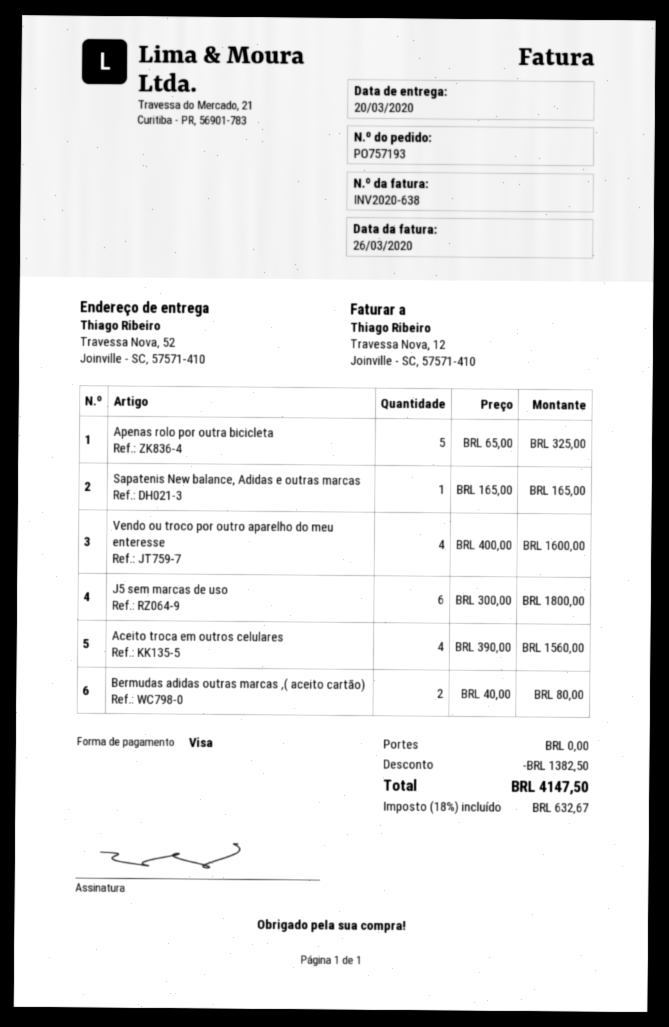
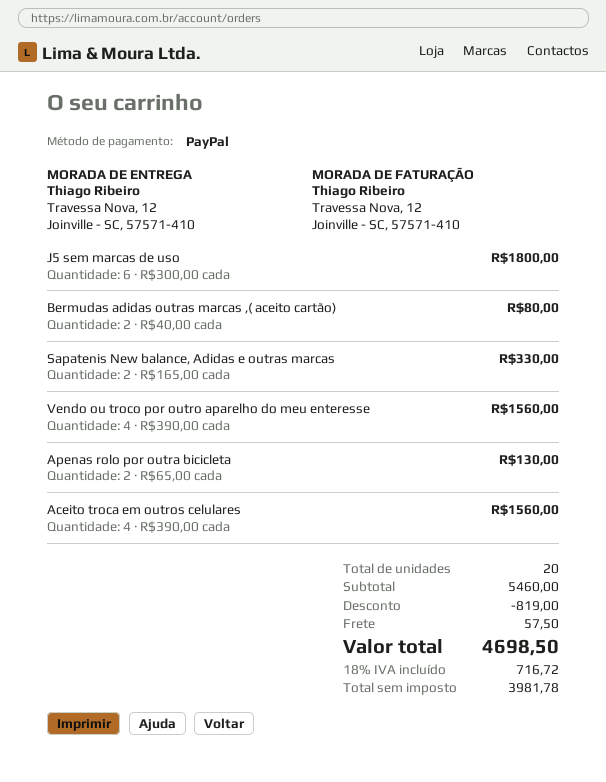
payment method: Visa -> PayPal
ship to: Travessa Nova, 52, Joinville - SC, 57571-410 -> Travessa Nova, 12, Joinville - SC, 57571-410
Apenas rolo por outra bicicleta: 5 x 65.00 = 325.00 -> 2 x 65.00 = 130.00
Sapatenis New balance, Adidas e outras marcas: 1 x 165.00 = 165.00 -> 2 x 165.00 = 330.00
Vendo ou troco por outro aparelho do meu enteresse: 4 x 400.00 = 1600.00 -> 4 x 390.00 = 1560.00
discount: 1382.50 -> 819.00
shipping: 0.00 -> 57.50
tax: 18% = 632.67 -> 18% = 716.72
total: 4147.50 -> 4698.50

